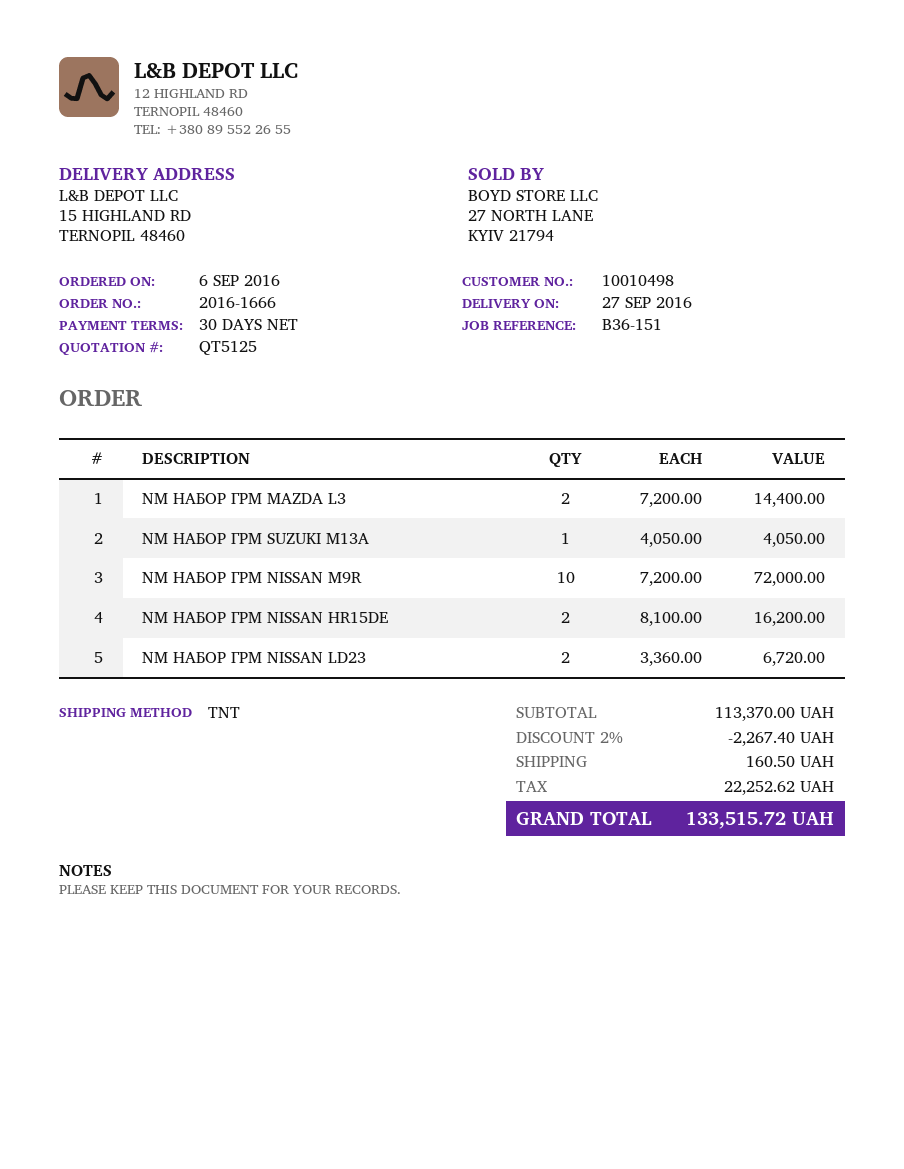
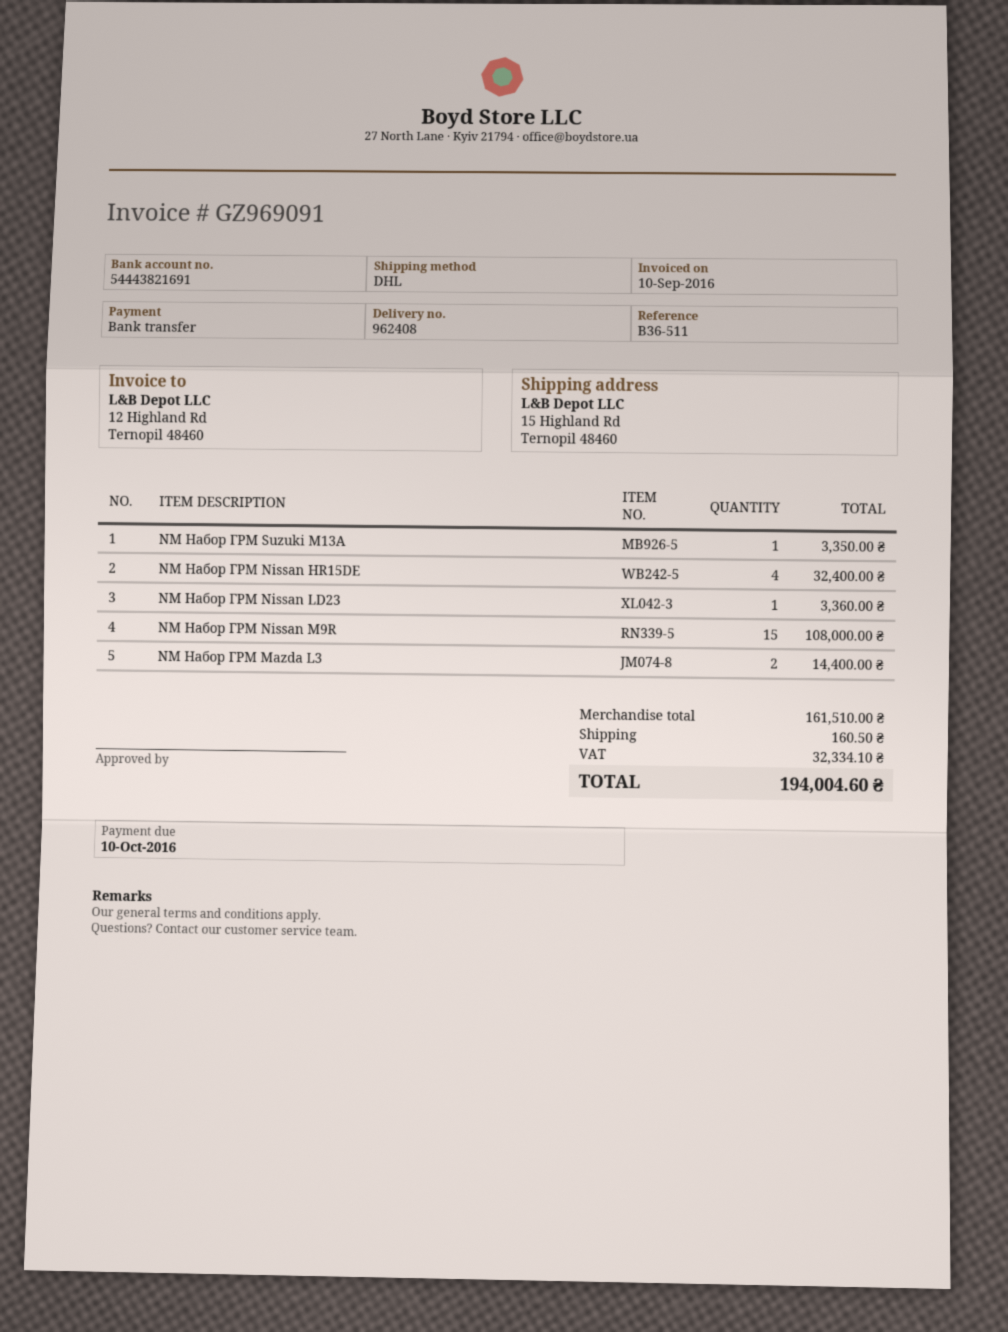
reference: B36-151 -> B36-511
shipping method: TNT -> DHL
NM НАБОР ГРМ SUZUKI M13A: 1 for 4050.00 -> 1 for 3350.00
NM НАБОР ГРМ NISSAN M9R: 10 for 72000.00 -> 15 for 108000.00
NM НАБОР ГРМ NISSAN HR15DE: 2 for 16200.00 -> 4 for 32400.00
NM НАБОР ГРМ NISSAN LD23: 2 for 6720.00 -> 1 for 3360.00
subtotal: 113370.00 -> 161510.00
discount: 2% = 2267.40 -> none
tax: 22252.62 -> 32334.10
total: 133515.72 -> 194004.60

